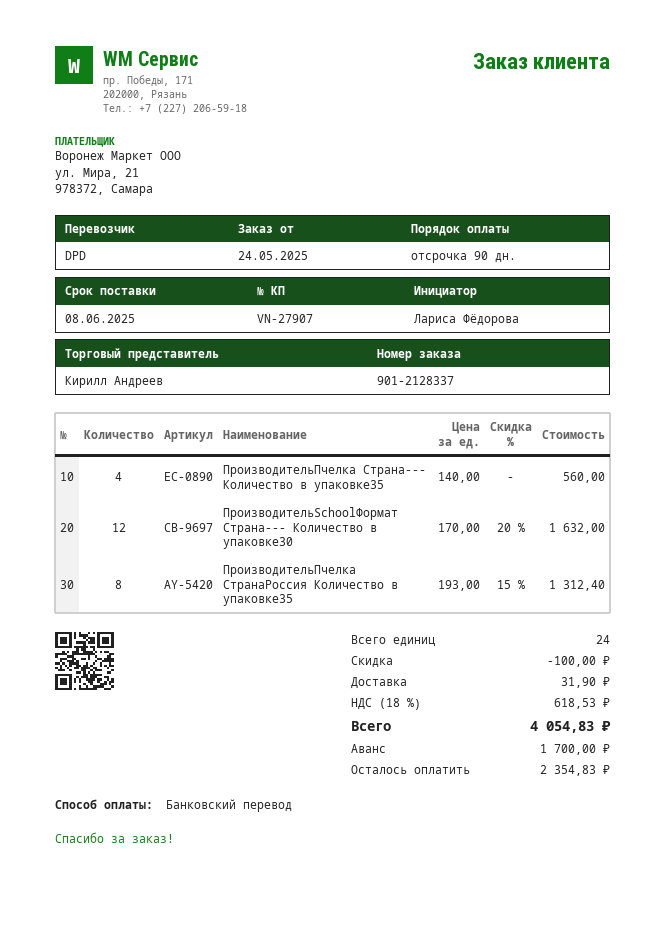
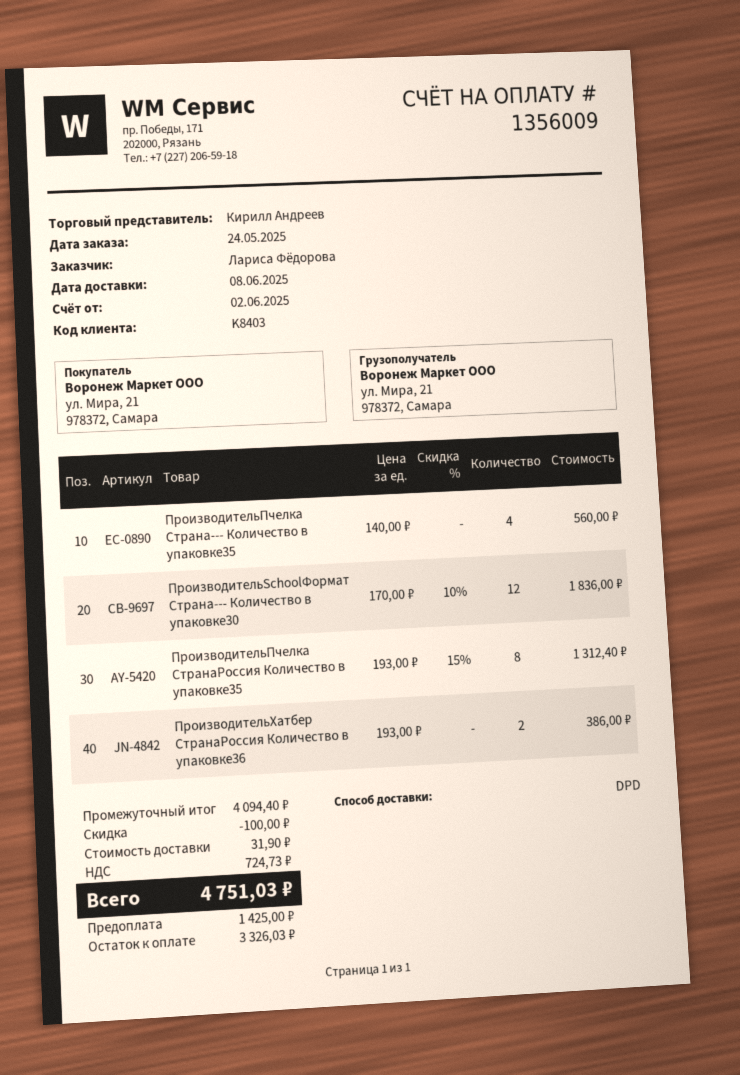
ПроизводительSchoolФормат Страна--- Количество в упаковке30: 12 x 170.00 - 20% = 1632.00 -> 12 x 170.00 - 10% = 1836.00
ПроизводительХатбер СтранаРоссия Количество в упаковке36: none -> 2 x 193.00 = 386.00
tax: 618.53 -> 724.73
total: 4054.83 -> 4751.03
deposit: 1700.00 -> 1425.00
balance: 2354.83 -> 3326.03

